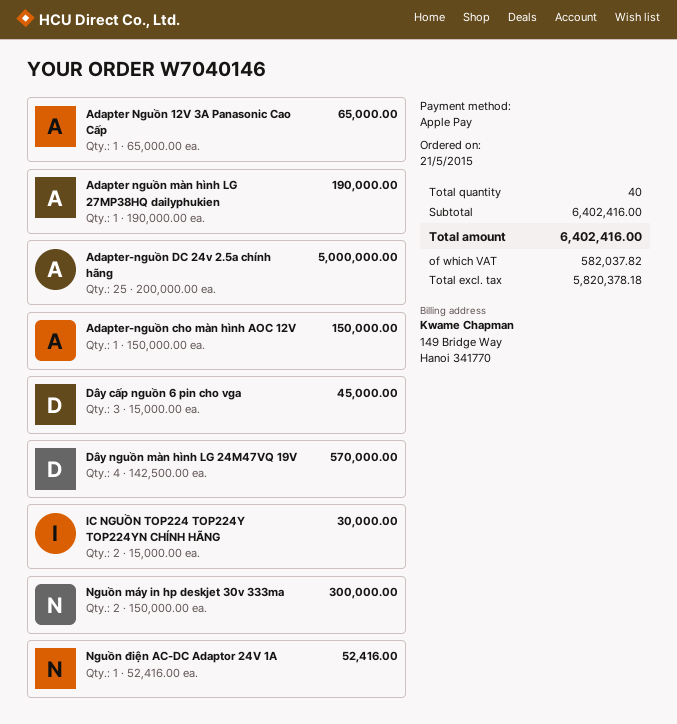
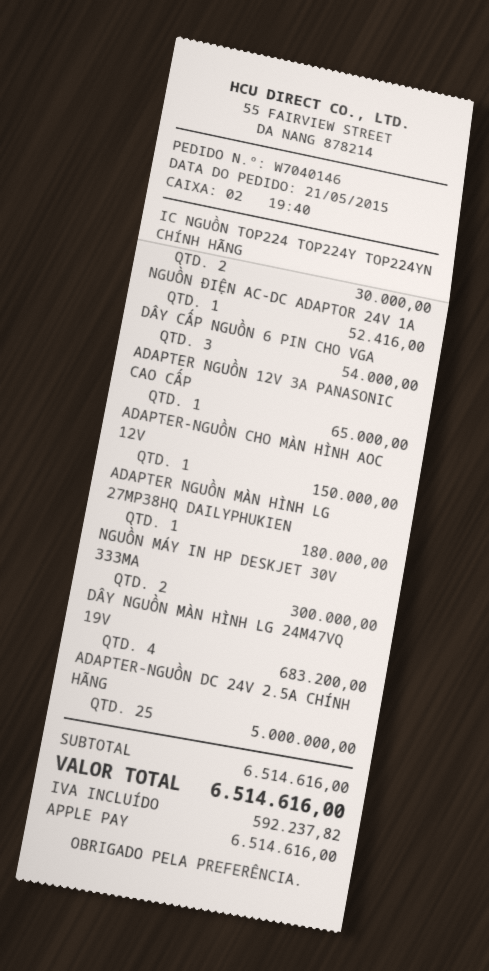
Adapter nguồn màn hình LG 27MP38HQ dailyphukien: 1 for 190000.00 -> 1 for 180000.00
Dây cấp nguồn 6 pin cho vga: 3 for 45000.00 -> 3 for 54000.00
Dây nguồn màn hình LG 24M47VQ 19V: 4 for 570000.00 -> 4 for 683200.00
subtotal: 6402416.00 -> 6514616.00
tax: 582037.82 -> 592237.82
total: 6402416.00 -> 6514616.00

